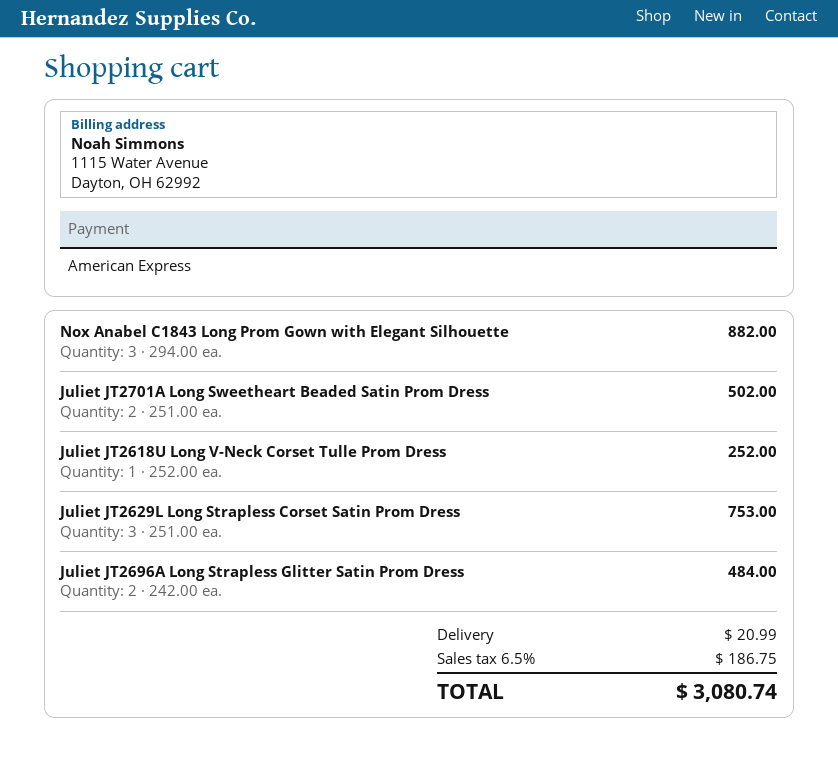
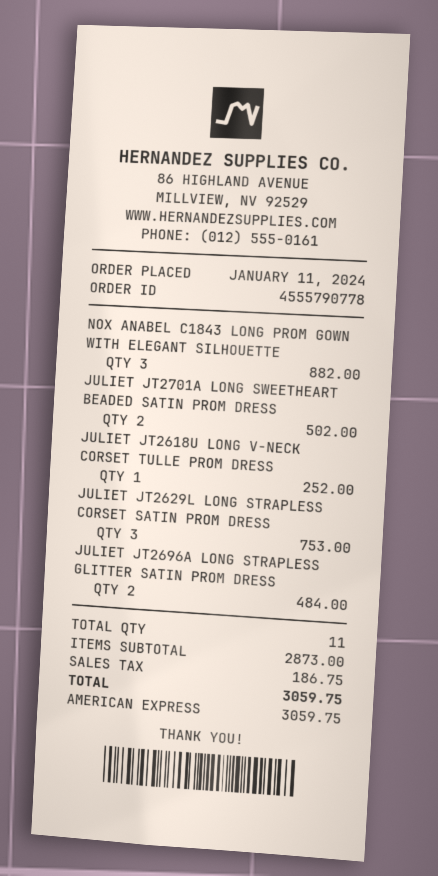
shipping: 20.99 -> none
total: 3080.74 -> 3059.75

